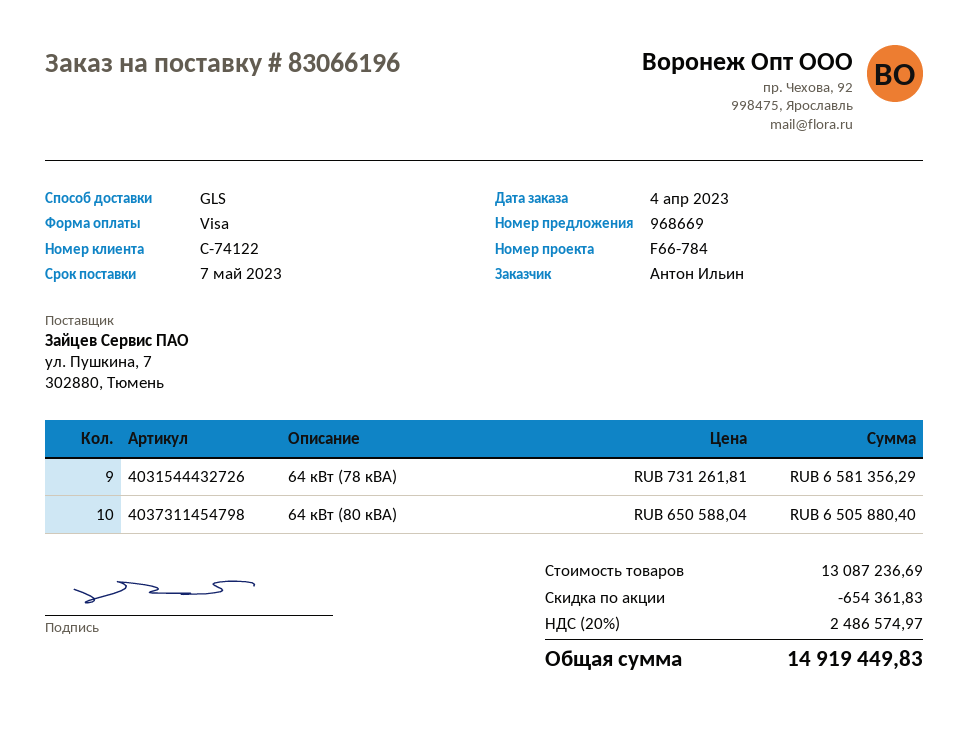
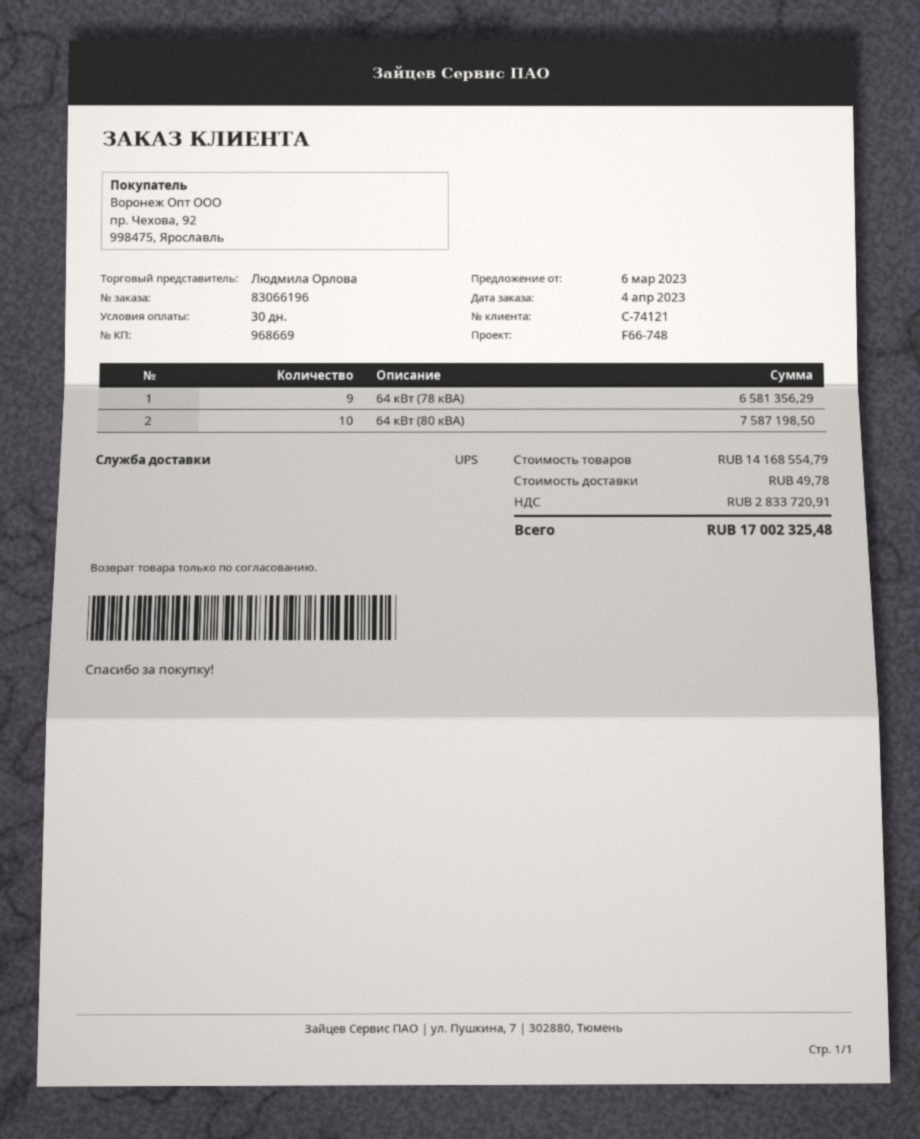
customer number: C-74122 -> C-74121
reference: F66-784 -> F66-748
shipping method: GLS -> UPS
64 кВт (80 кВА): 10 for 6505880.40 -> 10 for 7587198.50
subtotal: 13087236.69 -> 14168554.79
discount: 654361.83 -> none
shipping: none -> 49.78
tax: 2486574.97 -> 2833720.91
total: 14919449.83 -> 17002325.48

